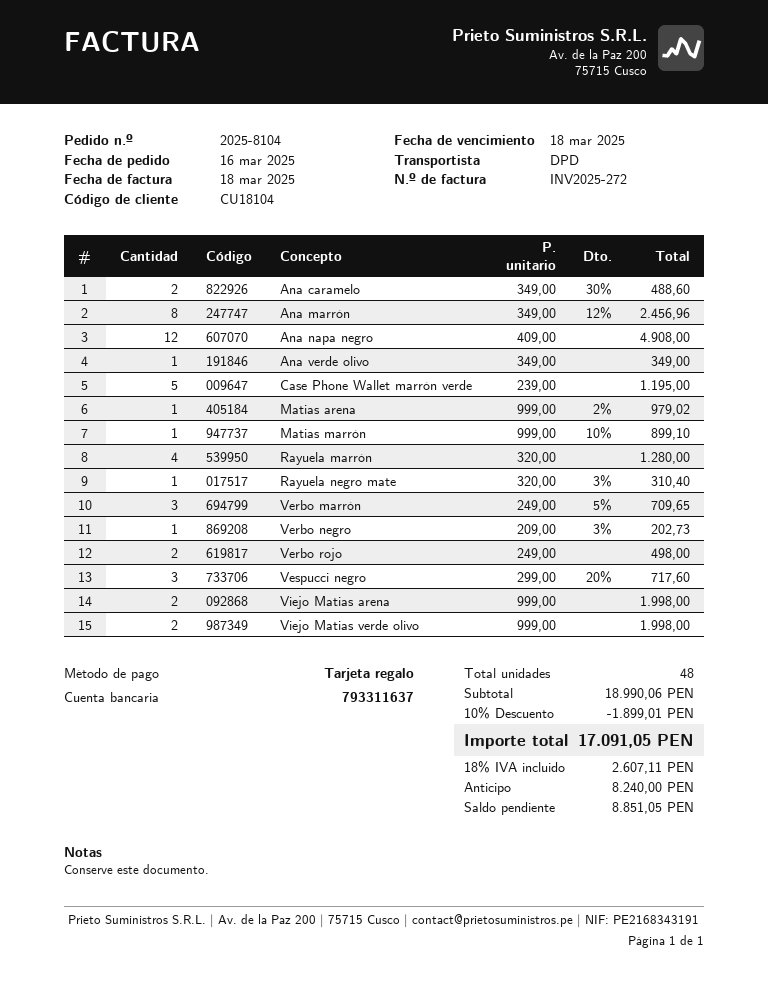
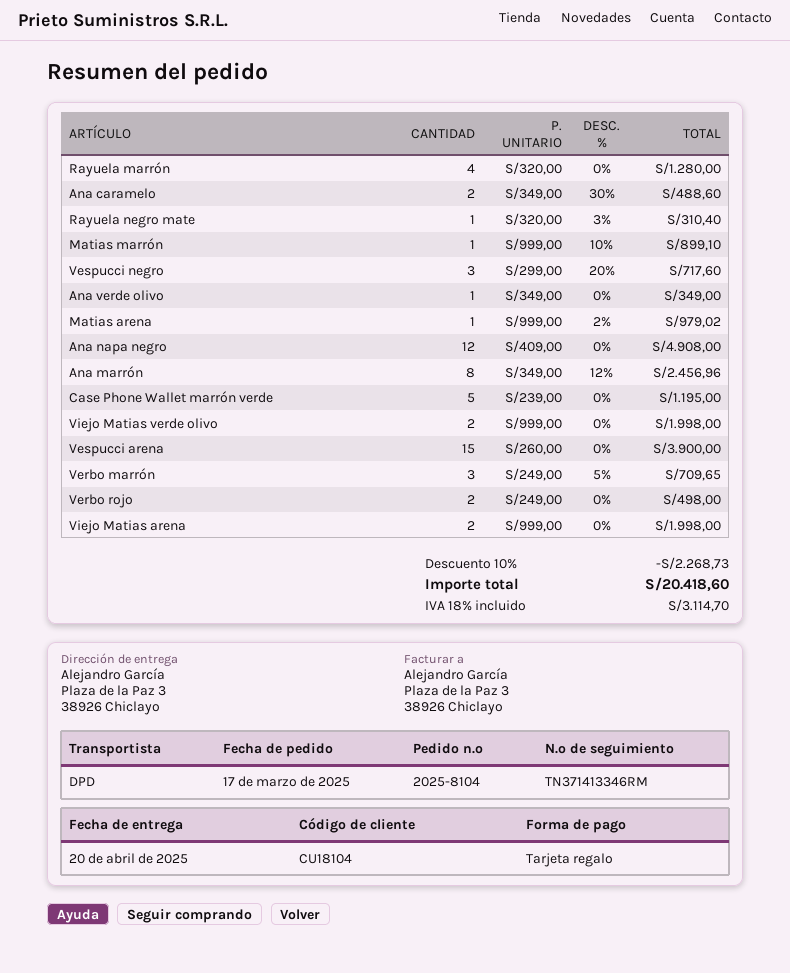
order date: 2025-03-16 -> 2025-03-17
Verbo negro: 1 x 209.00 - 3% = 202.73 -> none
Vespucci arena: none -> 15 x 260.00 = 3900.00
discount: 10% = 1899.01 -> 10% = 2268.73
tax: 18% = 2607.11 -> 18% = 3114.70
total: 17091.05 -> 20418.60

